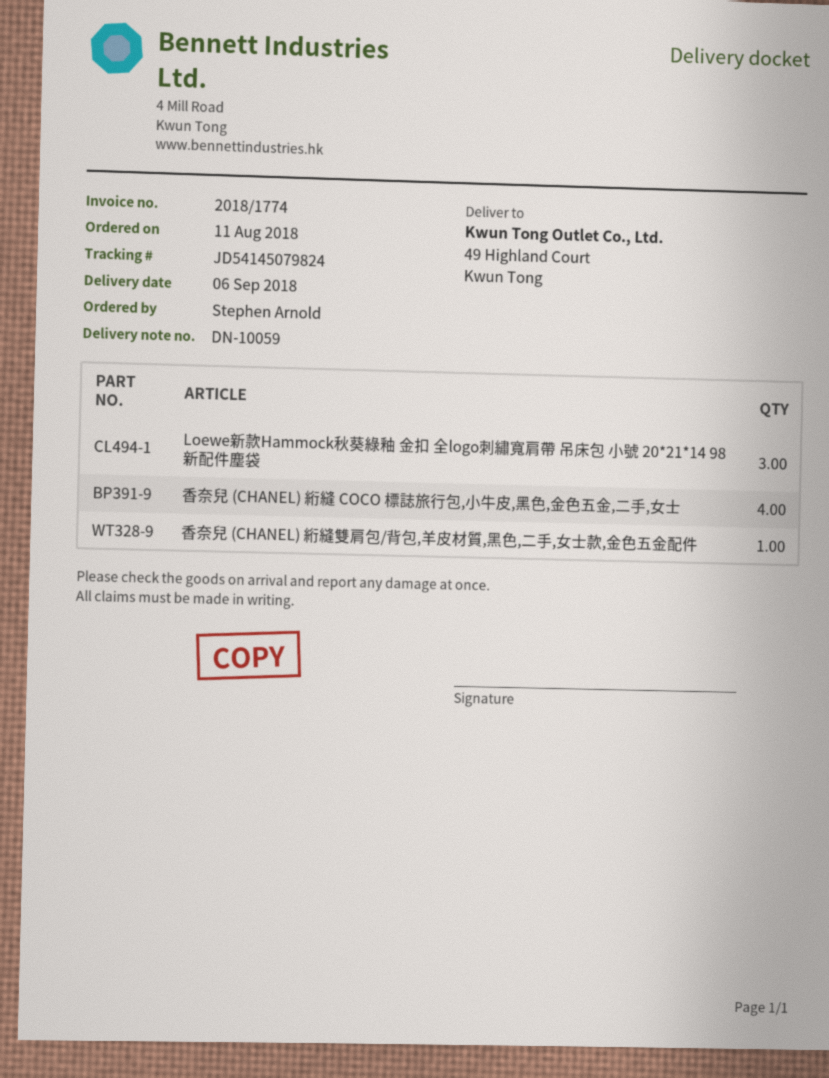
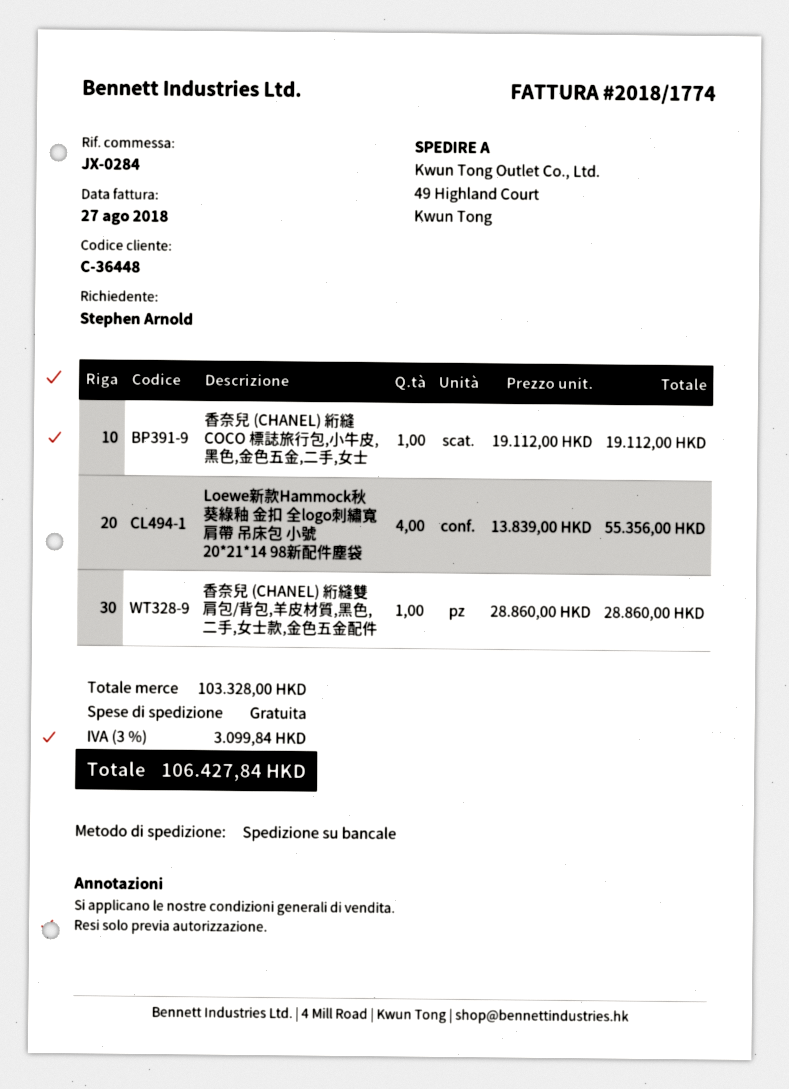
Loewe新款Hammock秋葵綠釉 金扣 全logo刺繡寬肩帶 吊床包 小號 20*21*14 98新配件塵袋: 3 -> 4
香奈兒 (CHANEL) 絎縫 COCO 標誌旅行包,小牛皮,黑色,金色五金,二手,女士: 4 -> 1

